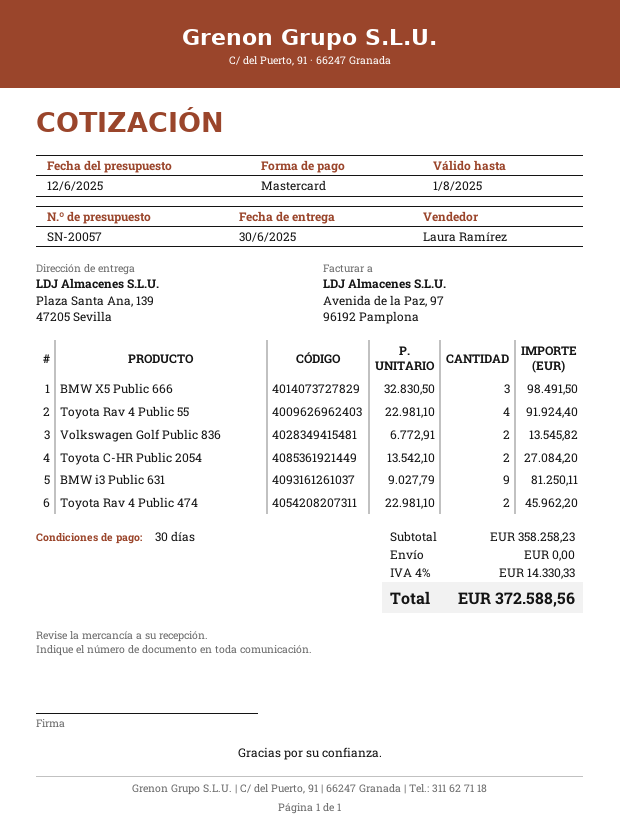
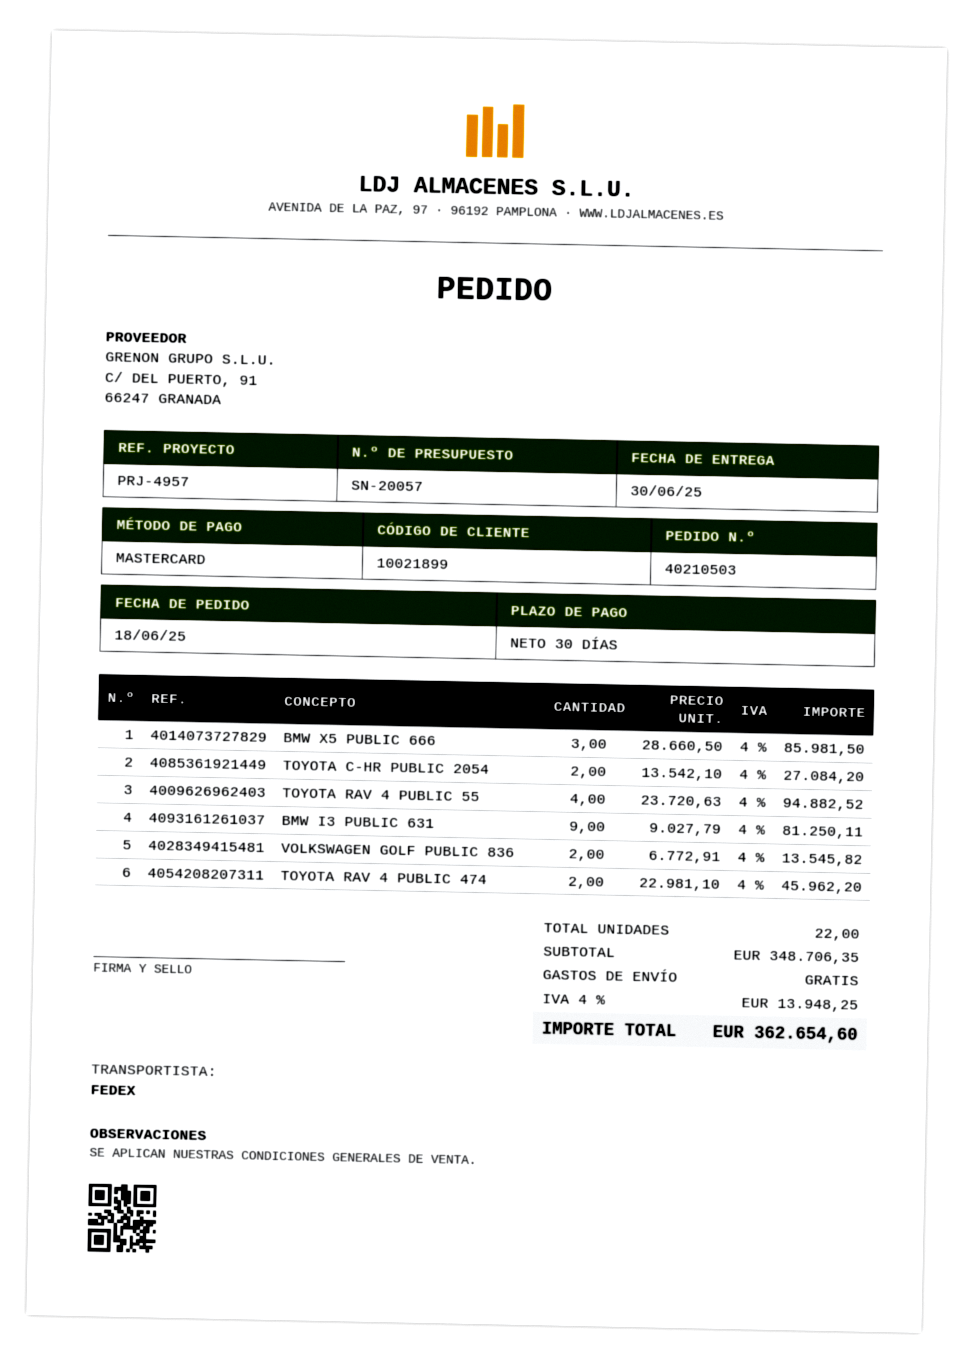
BMW X5 Public 666: 3 x 32830.50 = 98491.50 -> 3 x 28660.50 = 85981.50
Toyota Rav 4 Public 55: 4 x 22981.10 = 91924.40 -> 4 x 23720.63 = 94882.52
subtotal: 358258.23 -> 348706.35
tax: 4% = 14330.33 -> 4% = 13948.25
total: 372588.56 -> 362654.60

